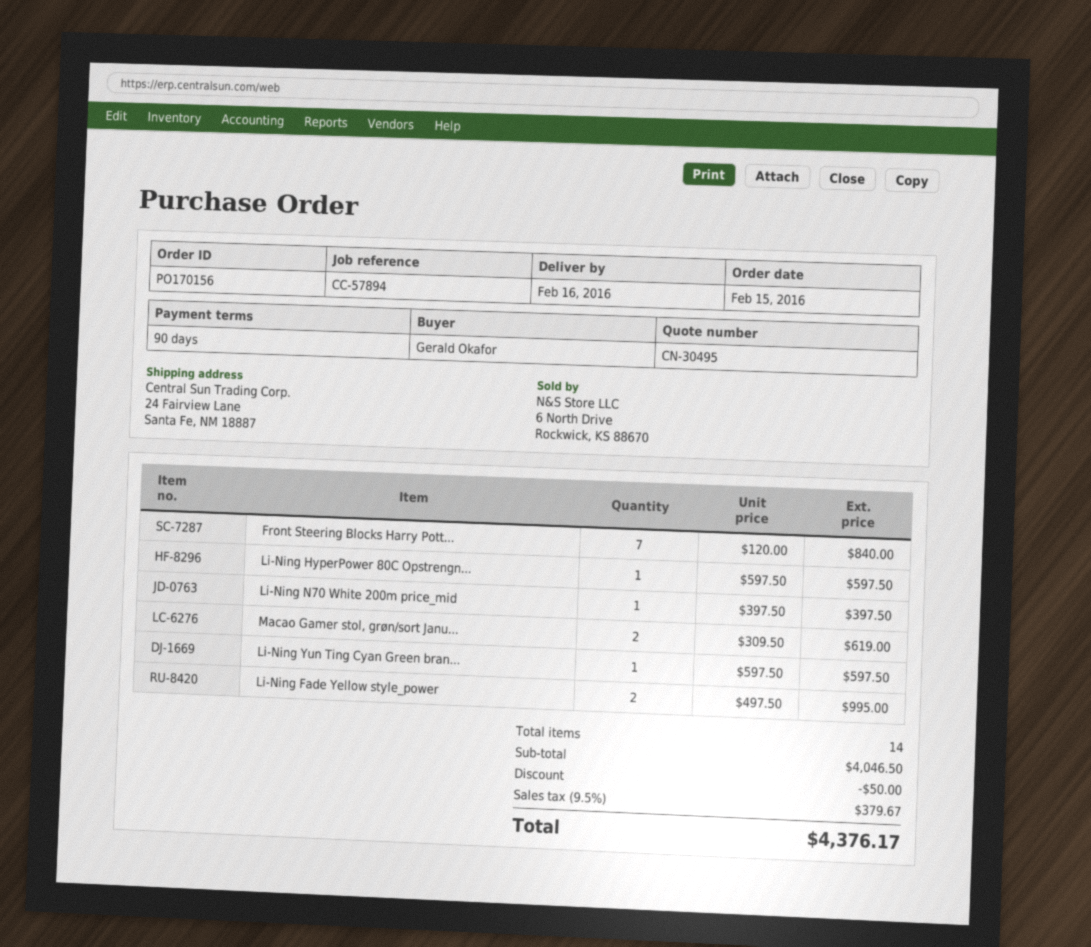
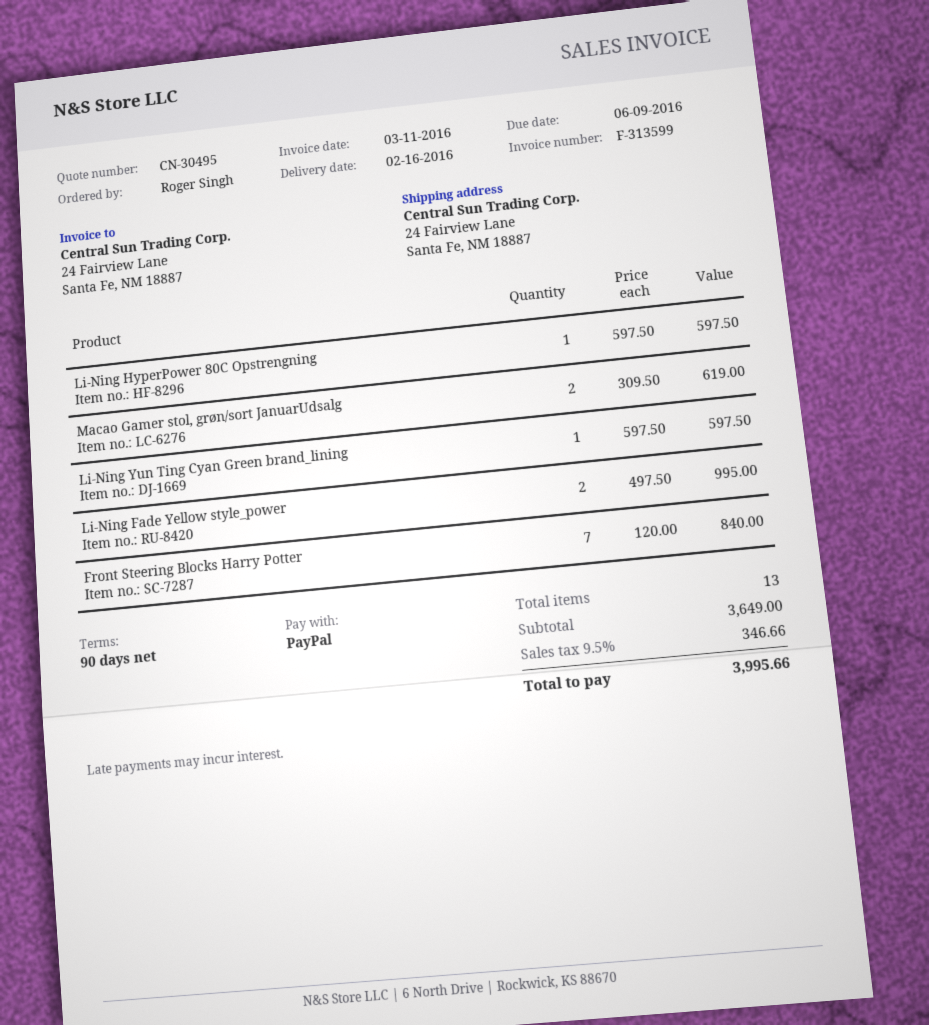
ordered by: Gerald Okafor -> Roger Singh
Li-Ning N70 White 200m price_mid: 1 x 397.50 = 397.50 -> none
total quantity: 14 -> 13
subtotal: 4046.50 -> 3649.00
discount: 50.00 -> none
tax: 9.5% = 379.67 -> 9.5% = 346.66
total: 4376.17 -> 3995.66

